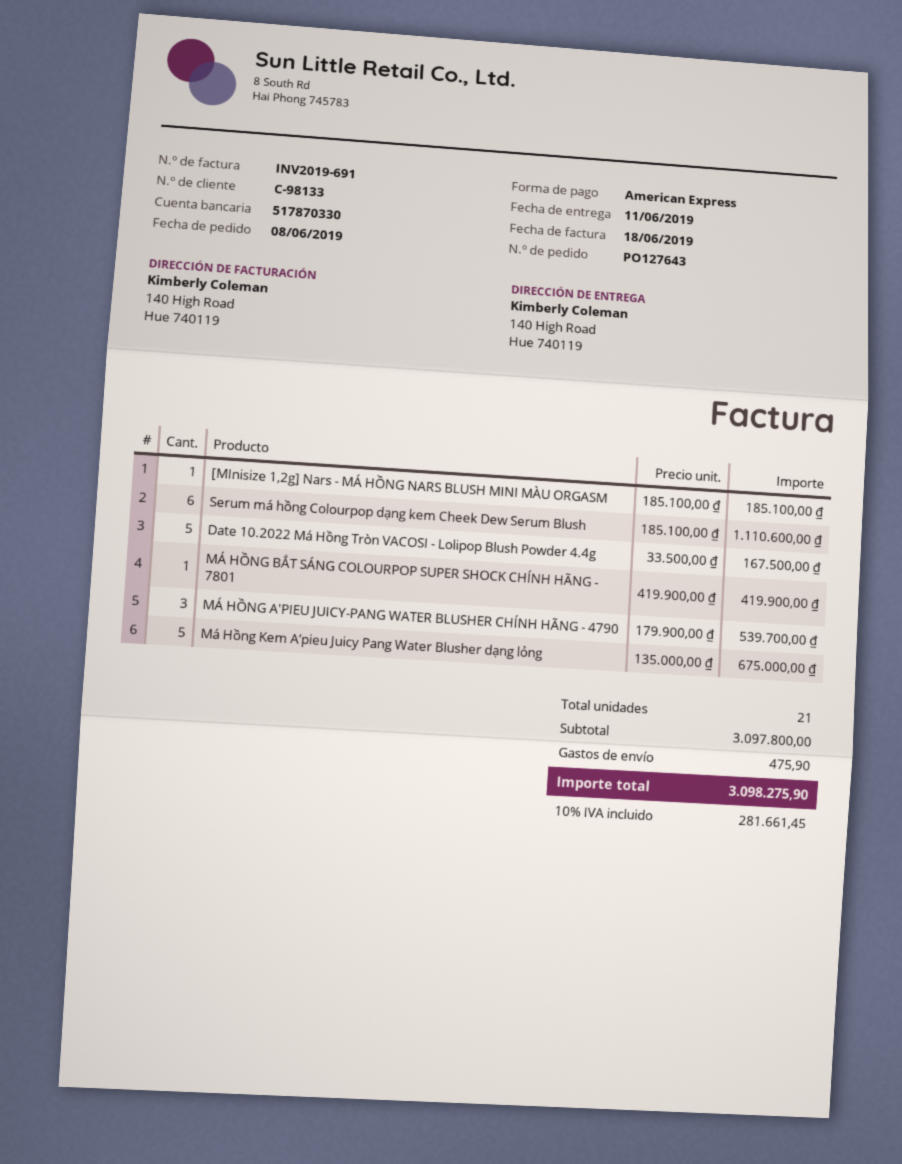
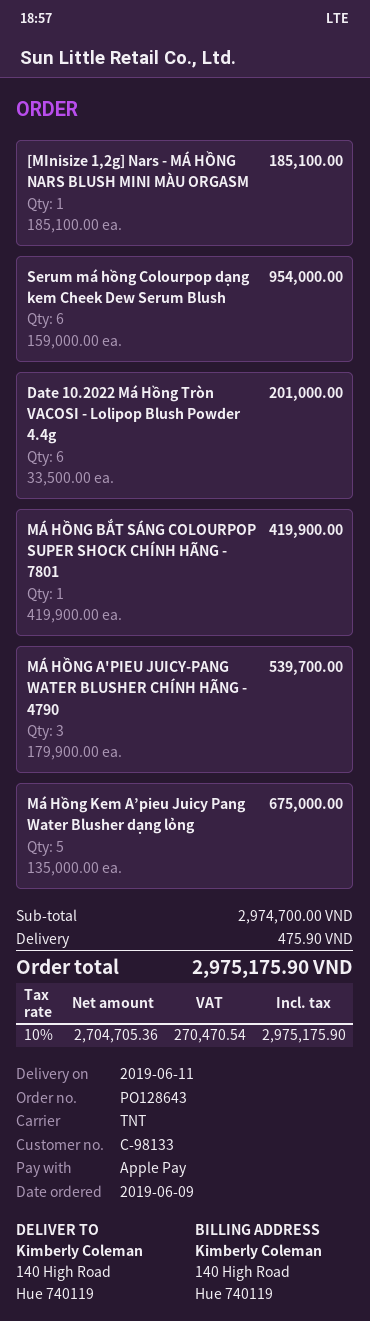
order number: PO127643 -> PO128643
order date: 2019-06-08 -> 2019-06-09
payment method: American Express -> Apple Pay
Serum má hồng Colourpop dạng kem Cheek Dew Serum Blush: 6 x 185100.00 = 1110600.00 -> 6 x 159000.00 = 954000.00
Date 10.2022 Má Hồng Tròn VACOSI - Lolipop Blush Powder 4.4g: 5 x 33500.00 = 167500.00 -> 6 x 33500.00 = 201000.00
subtotal: 3097800.00 -> 2974700.00
tax: 10% = 281661.45 -> 10% = 270470.54
total: 3098275.90 -> 2975175.90

